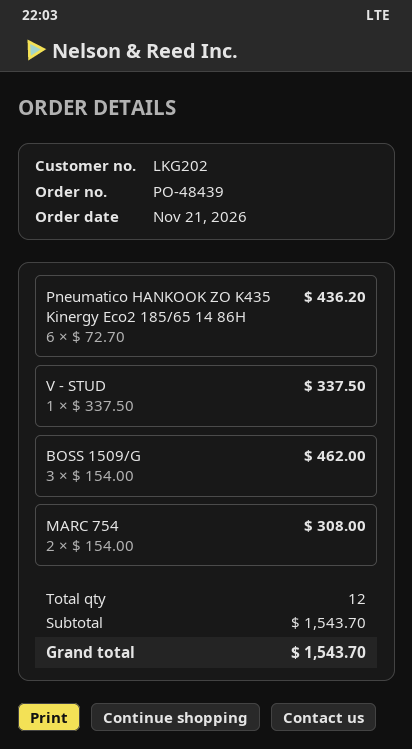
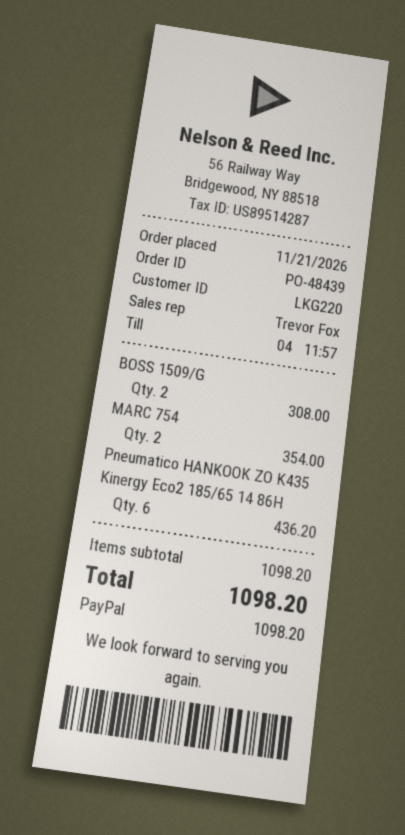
customer number: LKG202 -> LKG220
V - STUD: 1 for 337.50 -> none
BOSS 1509/G: 3 for 462.00 -> 2 for 308.00
MARC 754: 2 for 308.00 -> 2 for 354.00
subtotal: 1543.70 -> 1098.20
total: 1543.70 -> 1098.20

